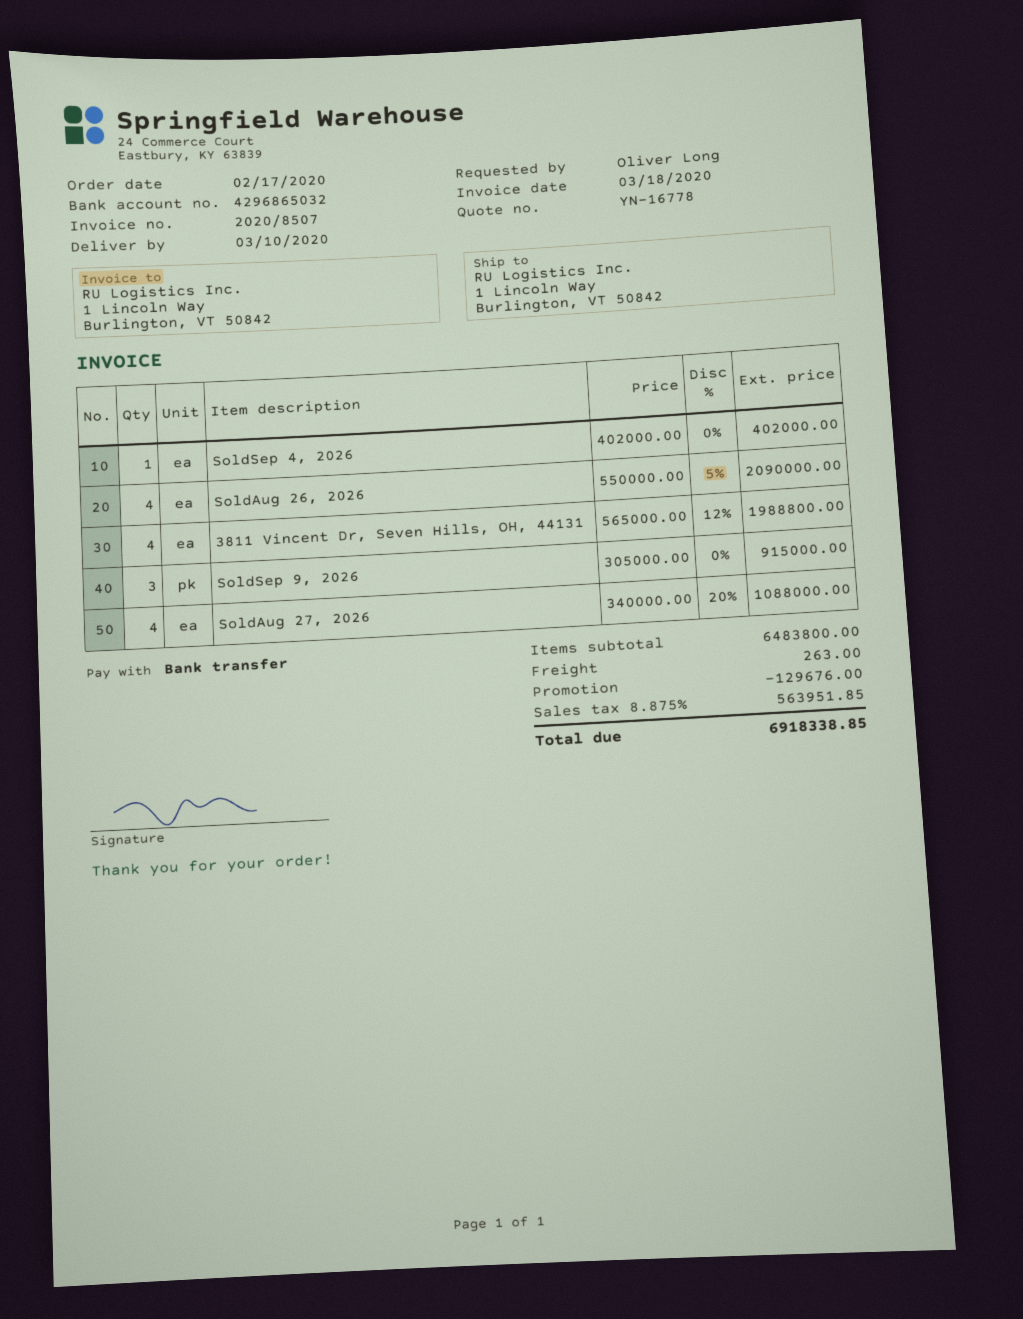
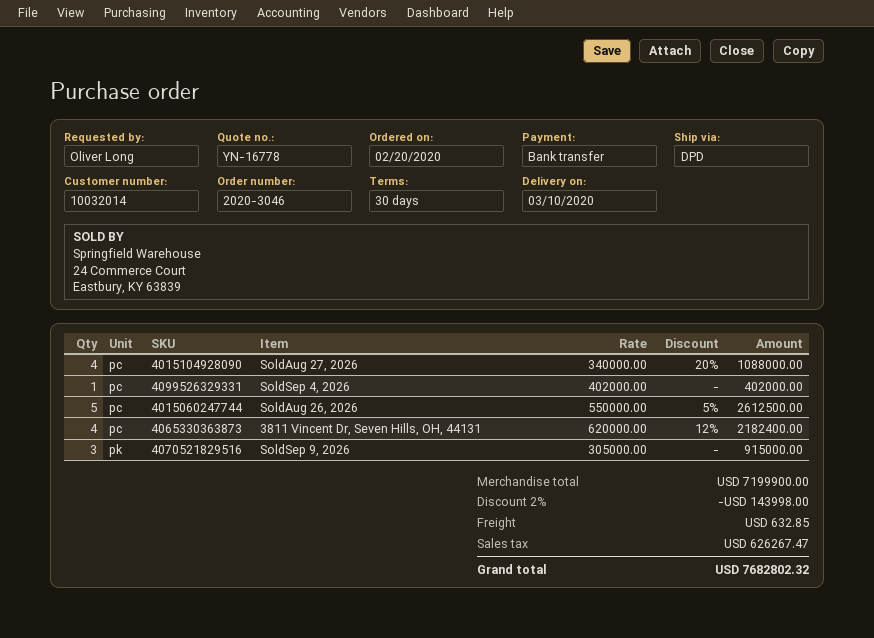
order date: 2020-02-17 -> 2020-02-20
SoldAug 26, 2026: 4 x 550000.00 - 5% = 2090000.00 -> 5 x 550000.00 - 5% = 2612500.00
3811 Vincent Dr, Seven Hills, OH, 44131: 4 x 565000.00 - 12% = 1988800.00 -> 4 x 620000.00 - 12% = 2182400.00
subtotal: 6483800.00 -> 7199900.00
discount: 129676.00 -> 143998.00
shipping: 263.00 -> 632.85
tax: 563951.85 -> 626267.47
total: 6918338.85 -> 7682802.32

